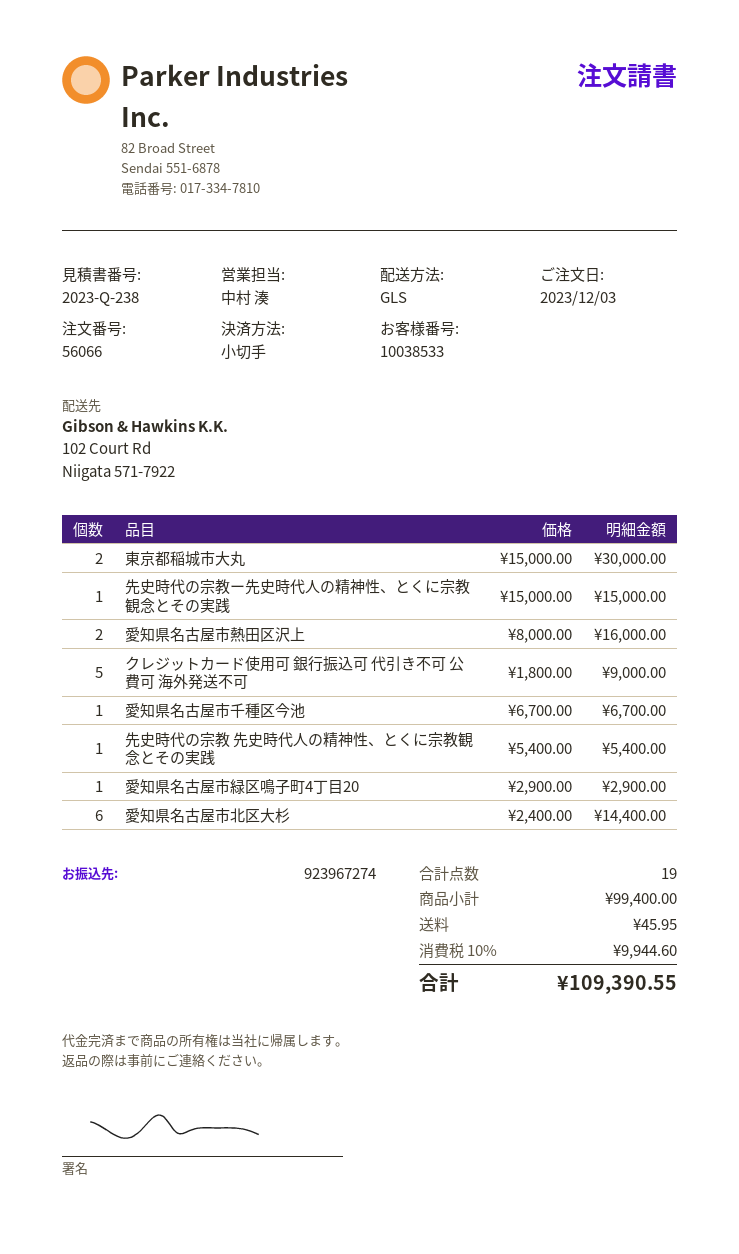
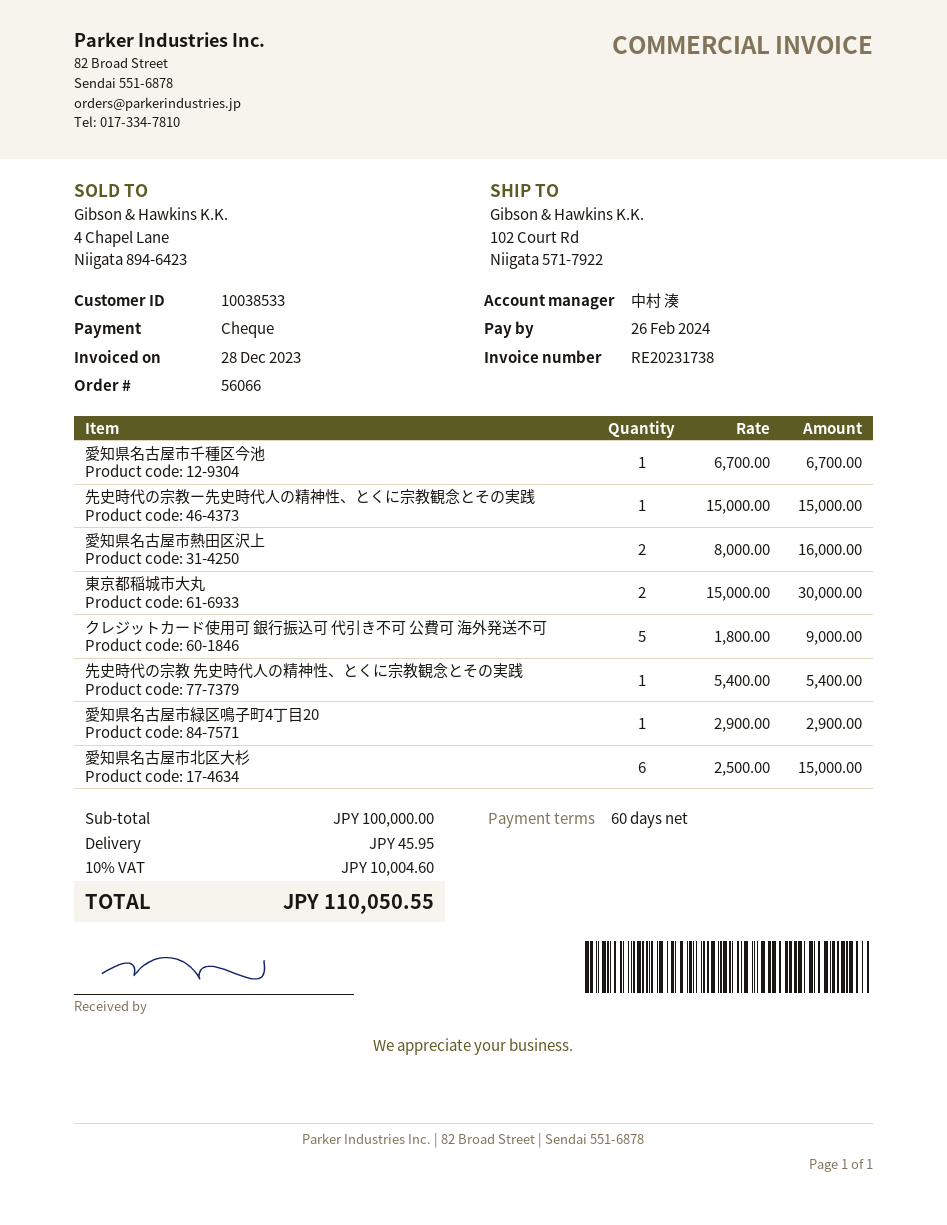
愛知県名古屋市北区大杉: 6 x 2400.00 = 14400.00 -> 6 x 2500.00 = 15000.00
subtotal: 99400.00 -> 100000.00
tax: 10% = 9944.60 -> 10% = 10004.60
total: 109390.55 -> 110050.55

